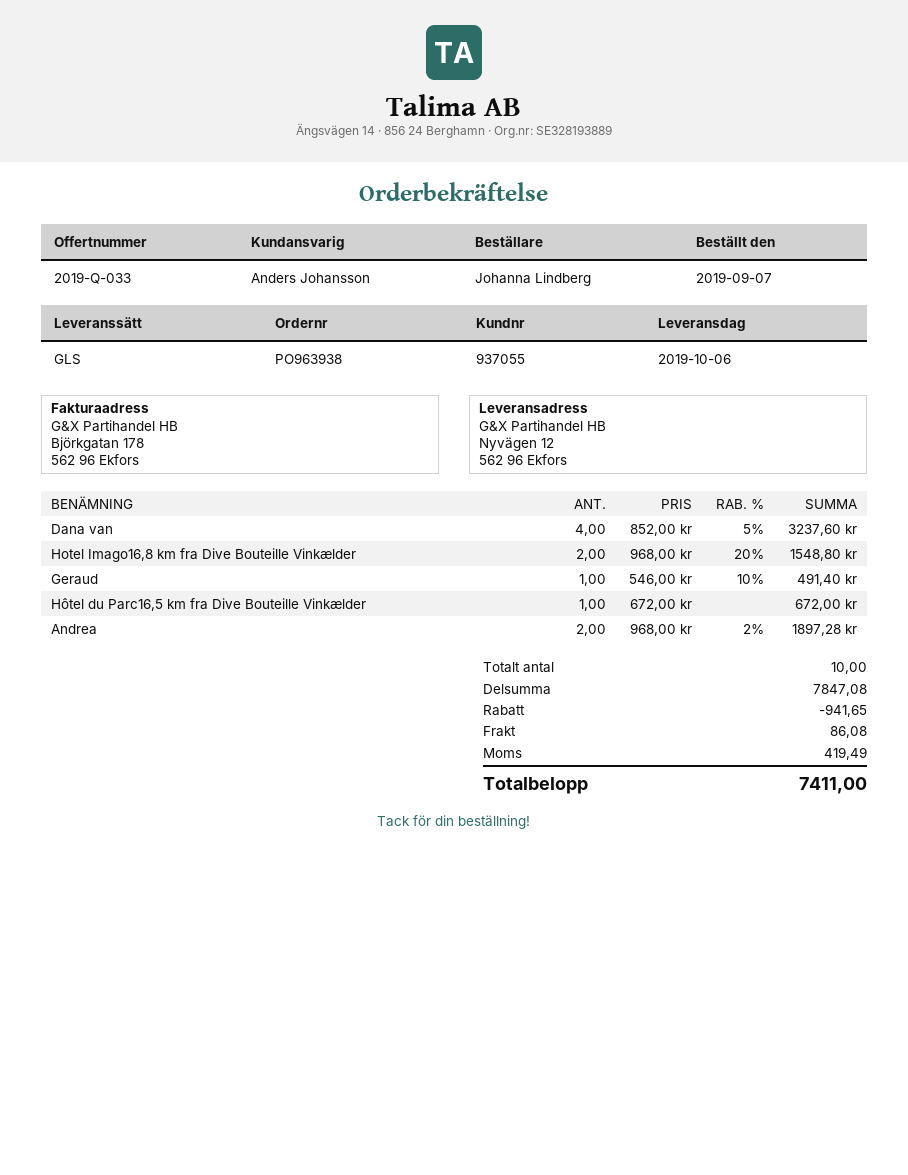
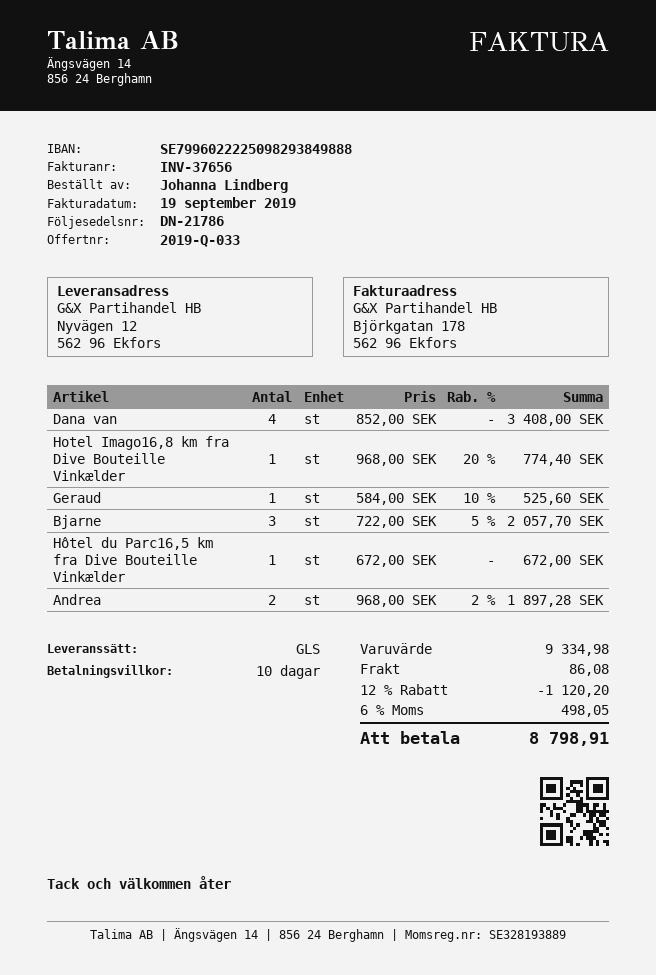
Dana van: 4 x 852.00 - 5% = 3237.60 -> 4 x 852.00 = 3408.00
Hotel Imago16,8 km fra Dive Bouteille Vinkælder: 2 x 968.00 - 20% = 1548.80 -> 1 x 968.00 - 20% = 774.40
Geraud: 1 x 546.00 - 10% = 491.40 -> 1 x 584.00 - 10% = 525.60
Bjarne: none -> 3 x 722.00 - 5% = 2057.70
subtotal: 7847.08 -> 9334.98
discount: 941.65 -> 1120.20
tax: 419.49 -> 498.05
total: 7411.00 -> 8798.91

